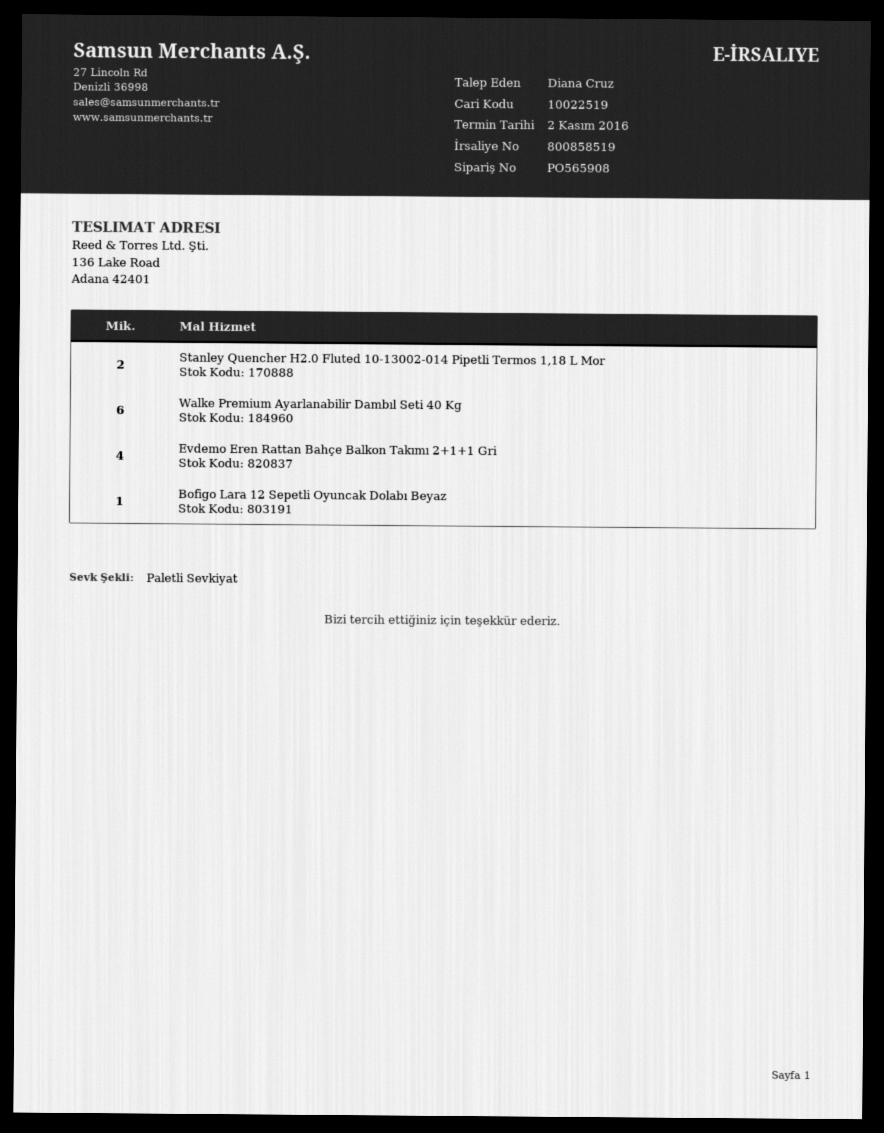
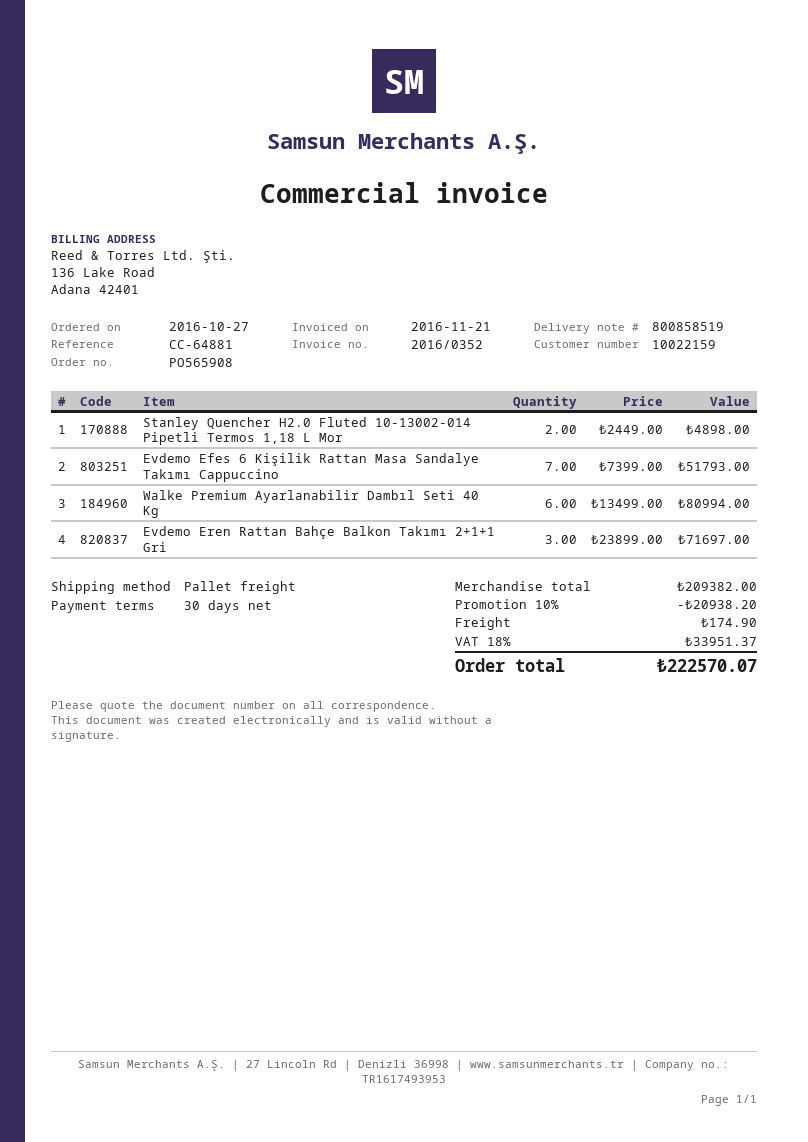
customer number: 10022519 -> 10022159
Evdemo Eren Rattan Bahçe Balkon Takımı 2+1+1 Gri: 4 -> 3
Bofigo Lara 12 Sepetli Oyuncak Dolabı Beyaz: 1 -> none
Evdemo Efes 6 Kişilik Rattan Masa Sandalye Takımı Cappuccino: none -> 7

